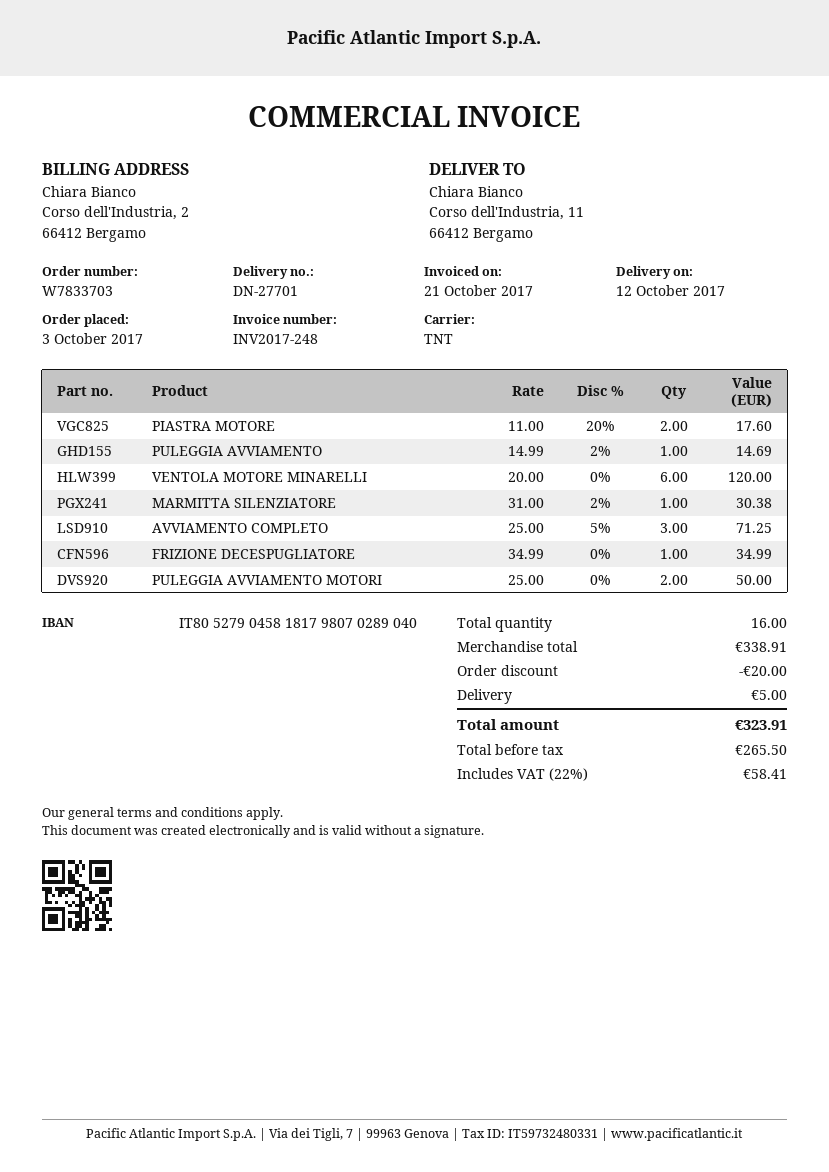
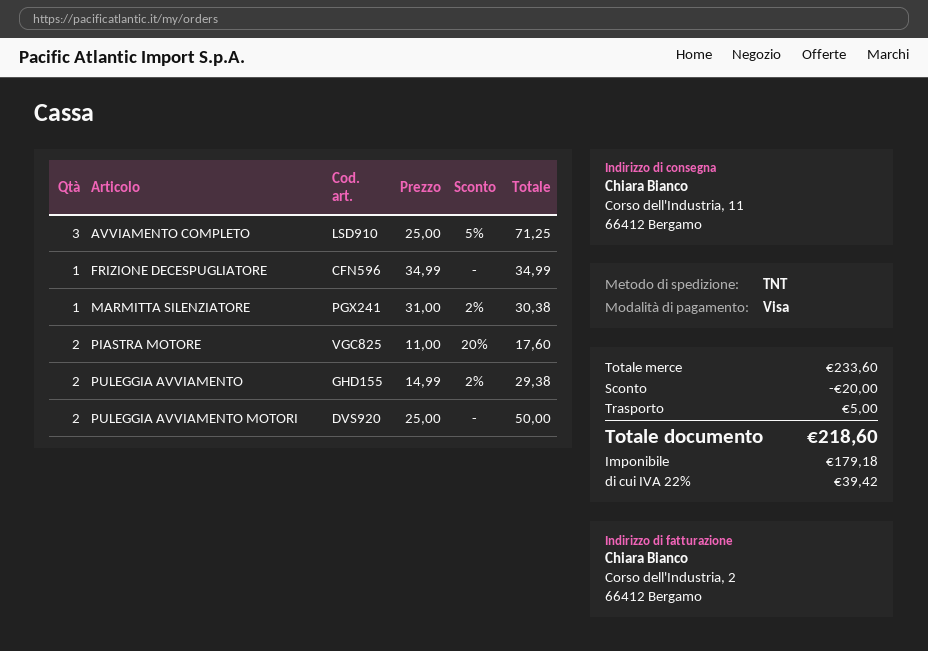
PULEGGIA AVVIAMENTO: 1 x 14.99 - 2% = 14.69 -> 2 x 14.99 - 2% = 29.38
VENTOLA MOTORE MINARELLI: 6 x 20.00 = 120.00 -> none
subtotal: 338.91 -> 233.60
net: 265.50 -> 179.18
tax: 22% = 58.41 -> 22% = 39.42
total: 323.91 -> 218.60

